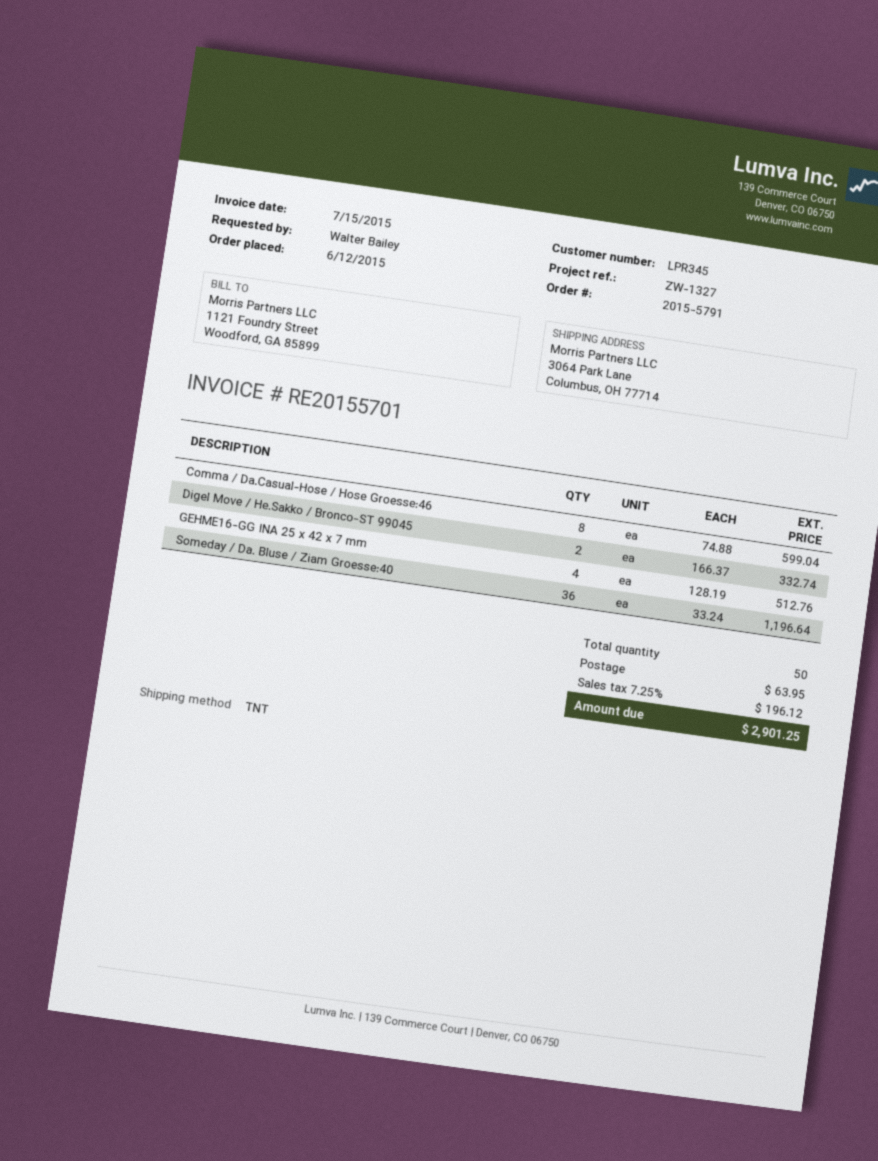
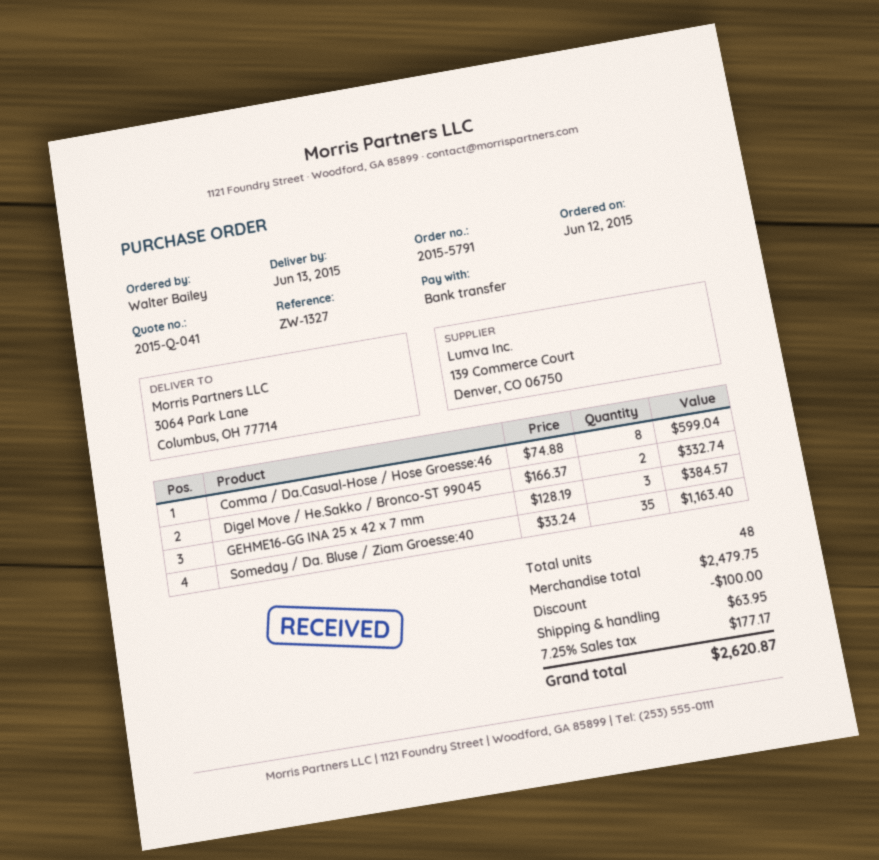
GEHME16-GG INA 25 x 42 x 7 mm: 4 x 128.19 = 512.76 -> 3 x 128.19 = 384.57
Someday / Da. Bluse / Ziam Groesse:40: 36 x 33.24 = 1196.64 -> 35 x 33.24 = 1163.40
total quantity: 50 -> 48
discount: none -> 100.00
tax: 7.25% = 196.12 -> 7.25% = 177.17
total: 2901.25 -> 2620.87

